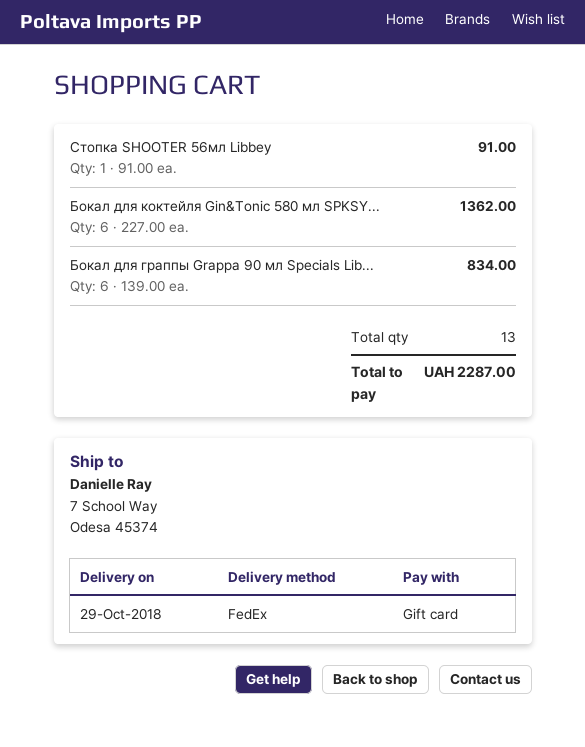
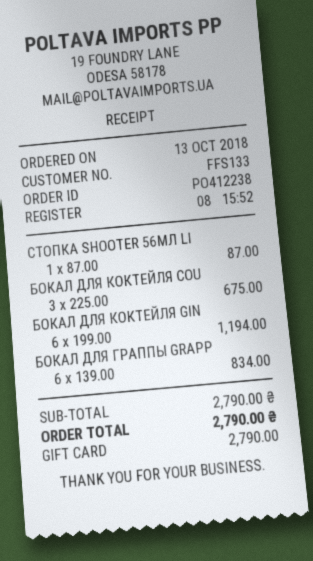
Стопка SHOOTER 56мл Libbey: 1 x 91.00 = 91.00 -> 1 x 87.00 = 87.00
Бокал для коктейля Gin&Tonic 580 мл SPKSY...: 6 x 227.00 = 1362.00 -> 6 x 199.00 = 1194.00
БОКАЛ ДЛЯ КОКТЕЙЛЯ COU: none -> 3 x 225.00 = 675.00
total: 2287.00 -> 2790.00

